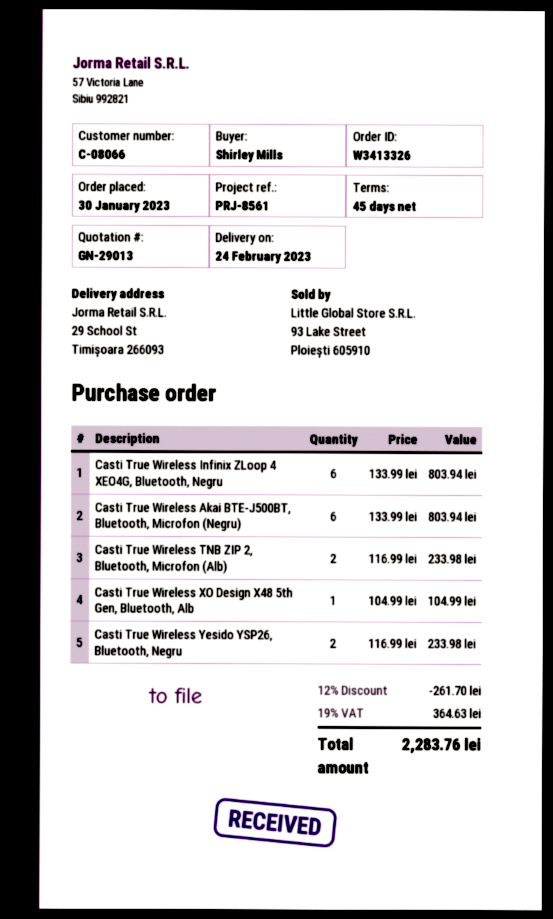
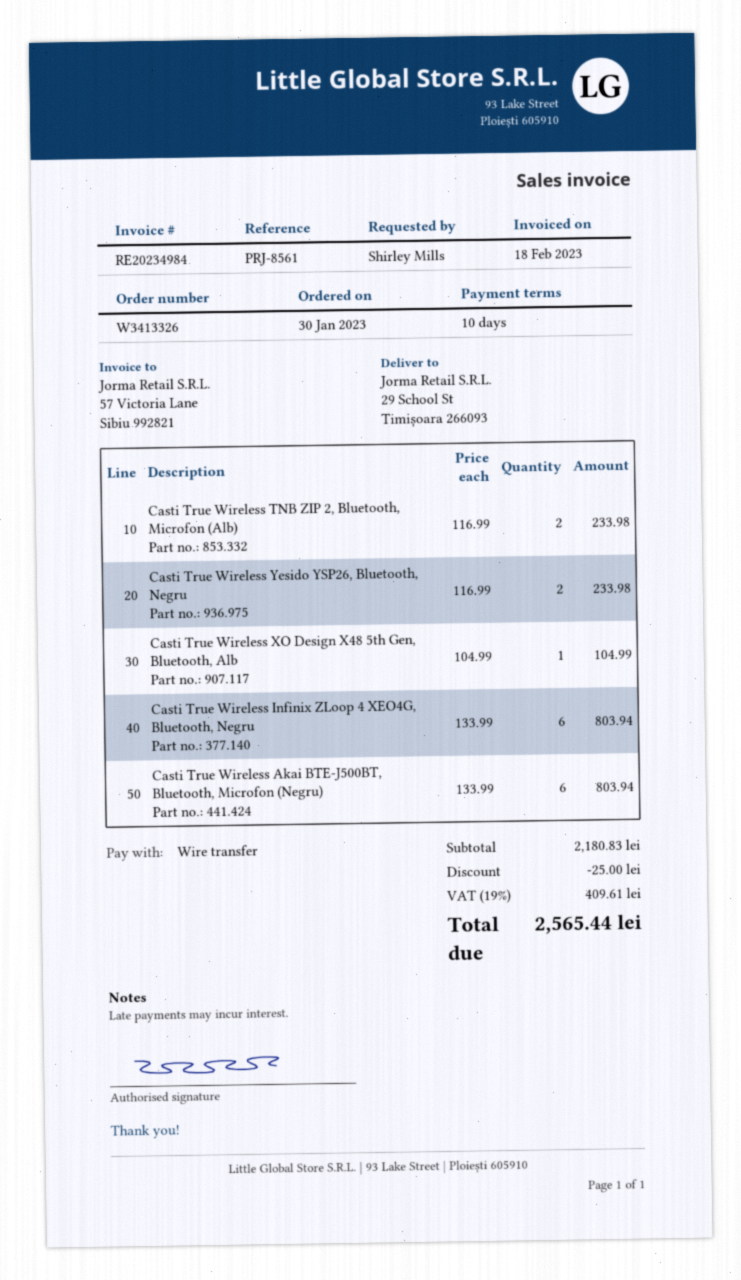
payment terms: 45 days -> 10 days
discount: 261.70 -> 25.00
tax: 19% = 364.63 -> 19% = 409.61
total: 2283.76 -> 2565.44

